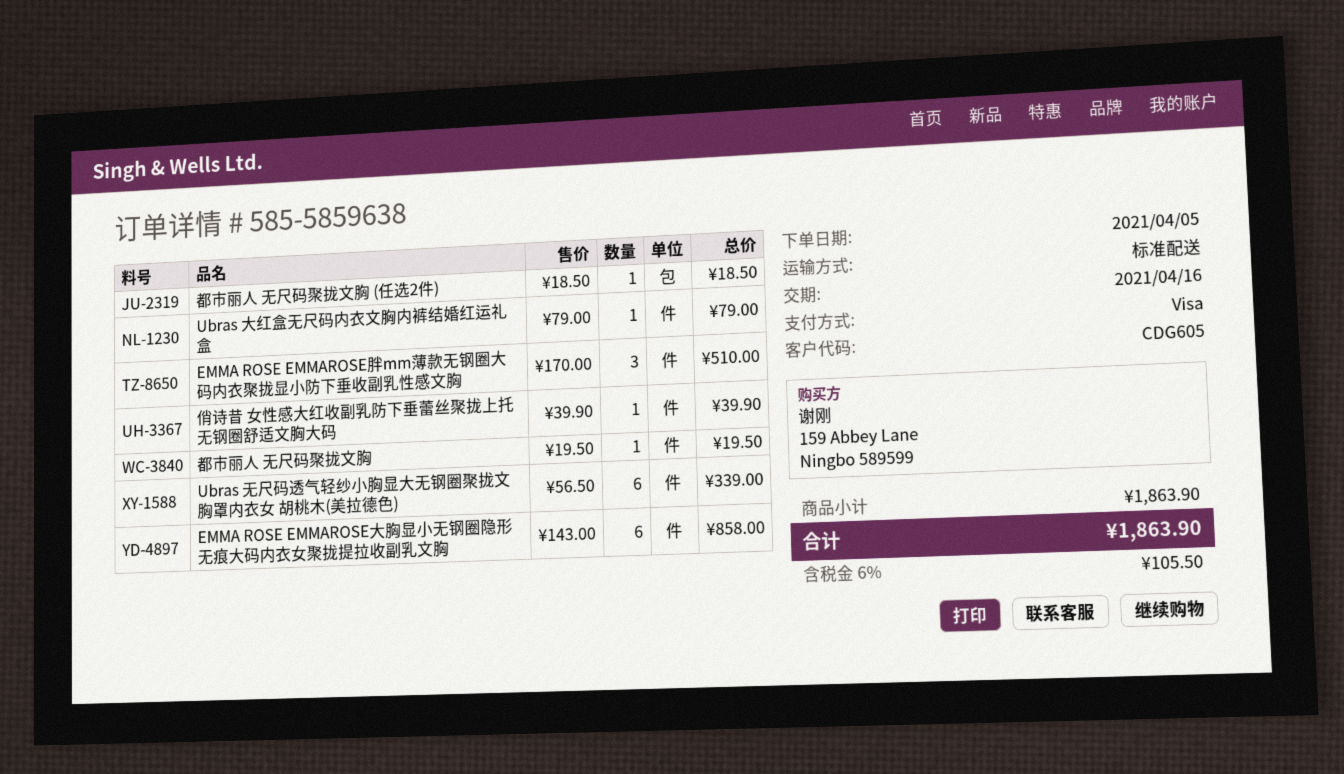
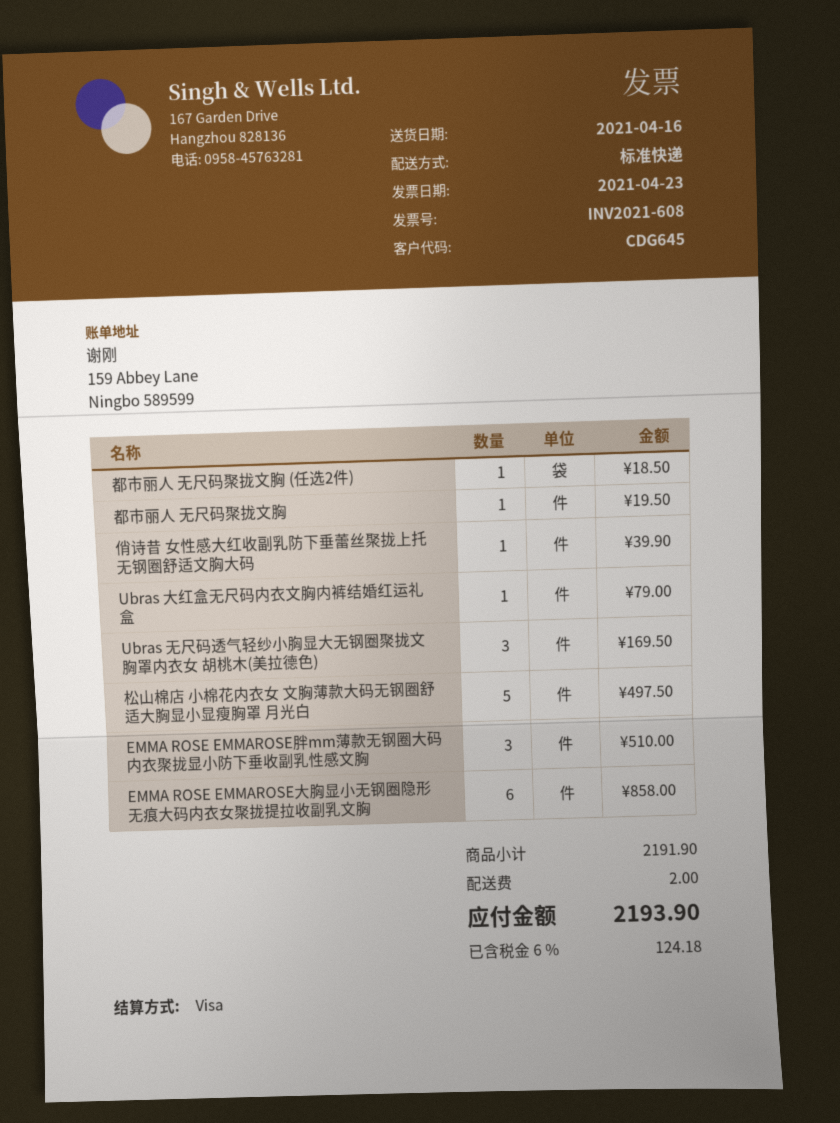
customer number: CDG605 -> CDG645
Ubras 无尺码透气轻纱小胸显大无钢圈聚拢文胸罩内衣女 胡桃木(美拉德色): 6 for 339.00 -> 3 for 169.50
松山棉店 小棉花内衣女 文胸薄款大码无钢圈舒适大胸显小显瘦胸罩 月光白: none -> 5 for 497.50
subtotal: 1863.90 -> 2191.90
shipping: none -> 2.00
tax: 6% = 105.50 -> 6% = 124.18
total: 1863.90 -> 2193.90

